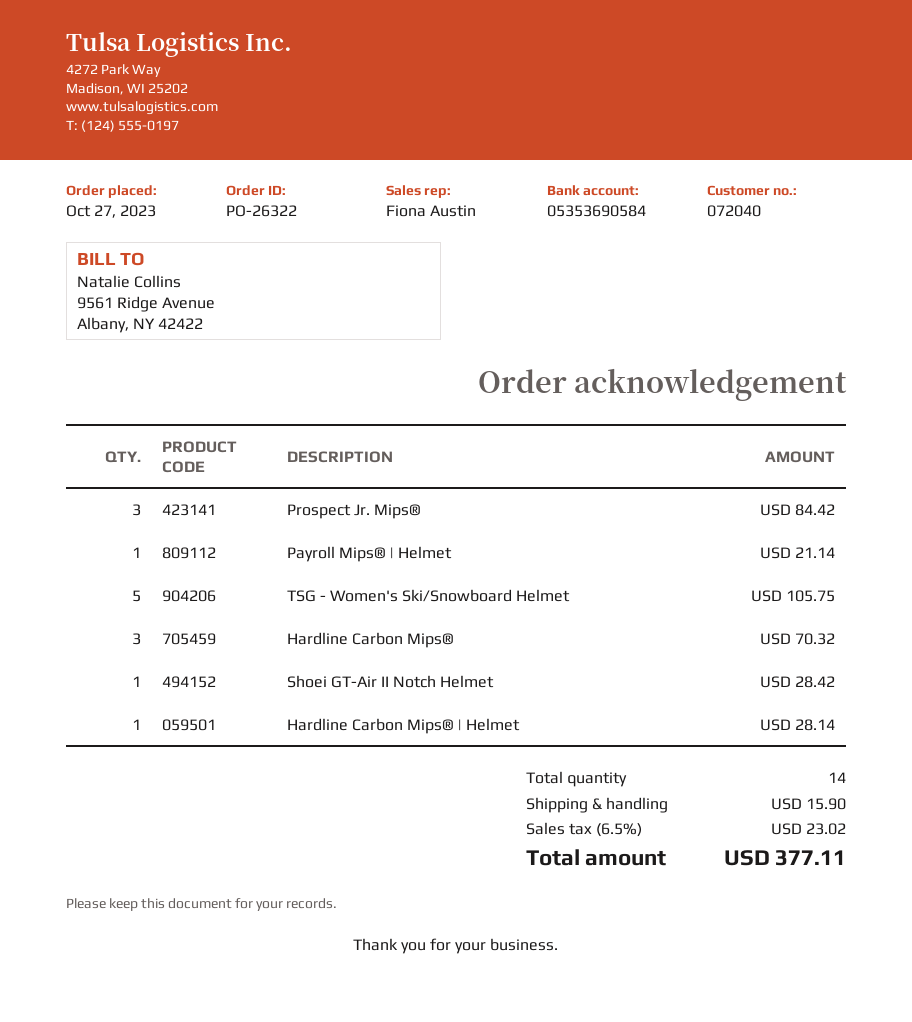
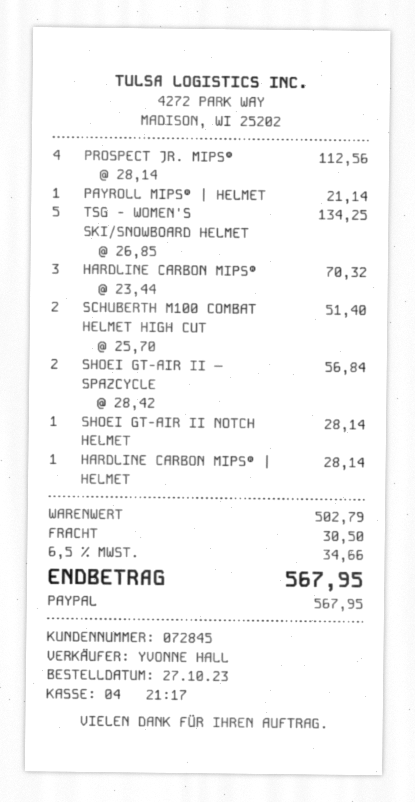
customer number: 072040 -> 072845
sales rep: Fiona Austin -> YVONNE HALL
Prospect Jr. Mips®: 3 for 84.42 -> 4 for 112.56
TSG - Women's Ski/Snowboard Helmet: 5 for 105.75 -> 5 for 134.25
Shoei GT-Air II Notch Helmet: 1 for 28.42 -> 1 for 28.14
SCHUBERTH M100 COMBAT HELMET HIGH CUT: none -> 2 for 51.40
SHOEI GT-AIR II — SPAZCYCLE: none -> 2 for 56.84
shipping: 15.90 -> 30.50
tax: 6.5% = 23.02 -> 6.5% = 34.66
total: 377.11 -> 567.95

